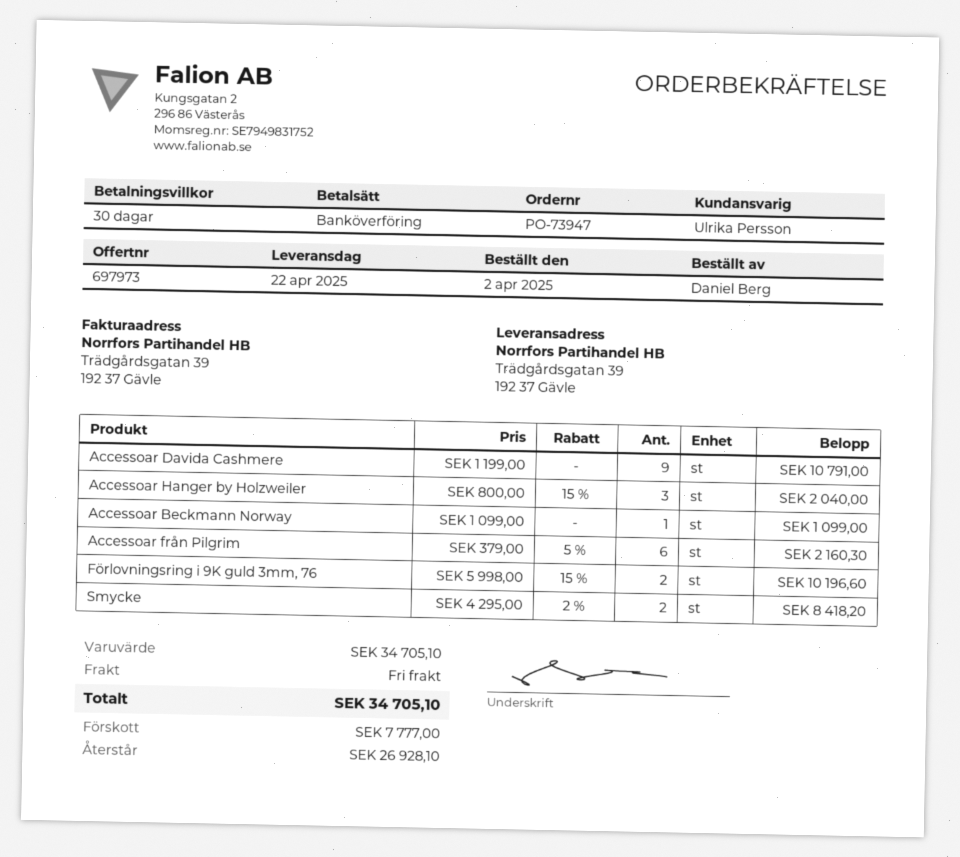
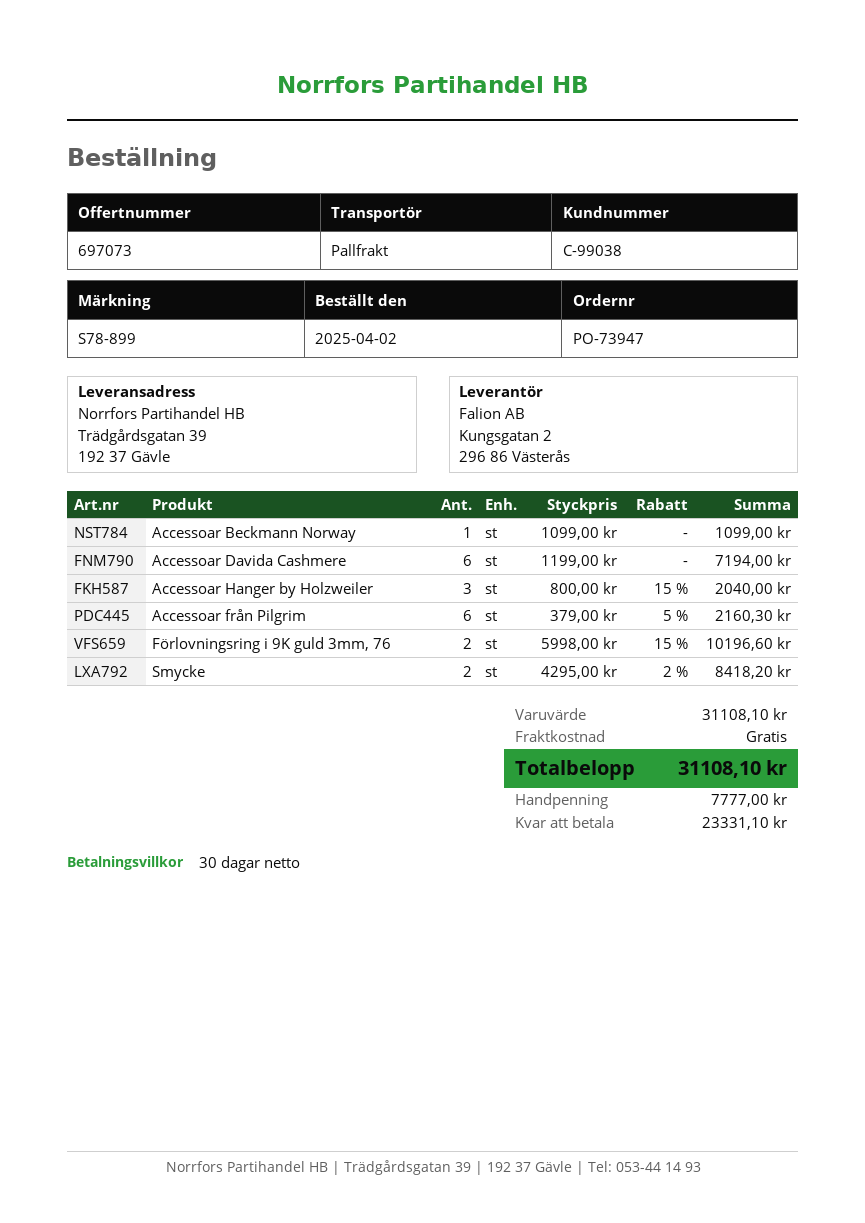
quote number: 697973 -> 697073
Accessoar Davida Cashmere: 9 x 1199.00 = 10791.00 -> 6 x 1199.00 = 7194.00
subtotal: 34705.10 -> 31108.10
total: 34705.10 -> 31108.10
balance: 26928.10 -> 23331.10

